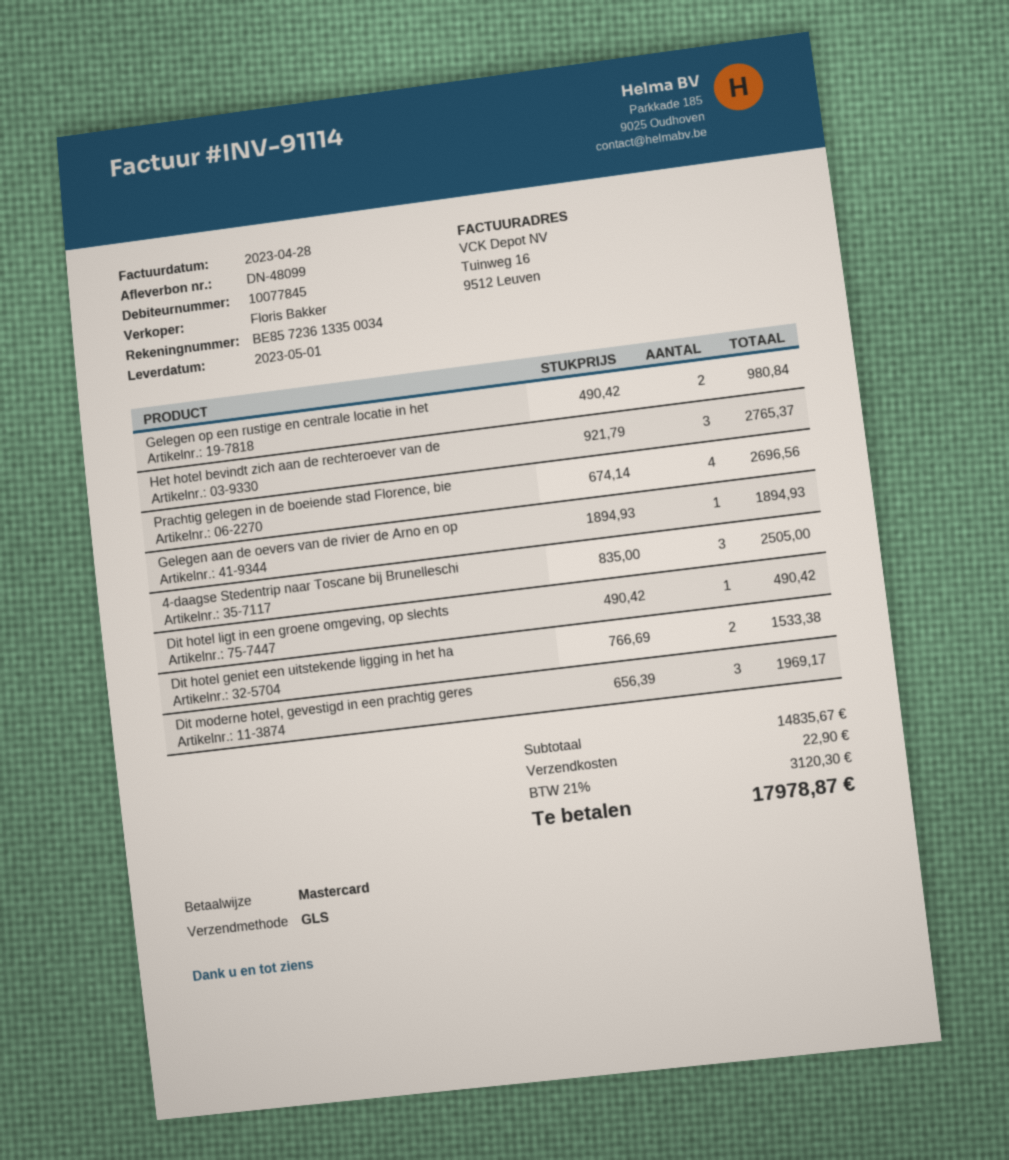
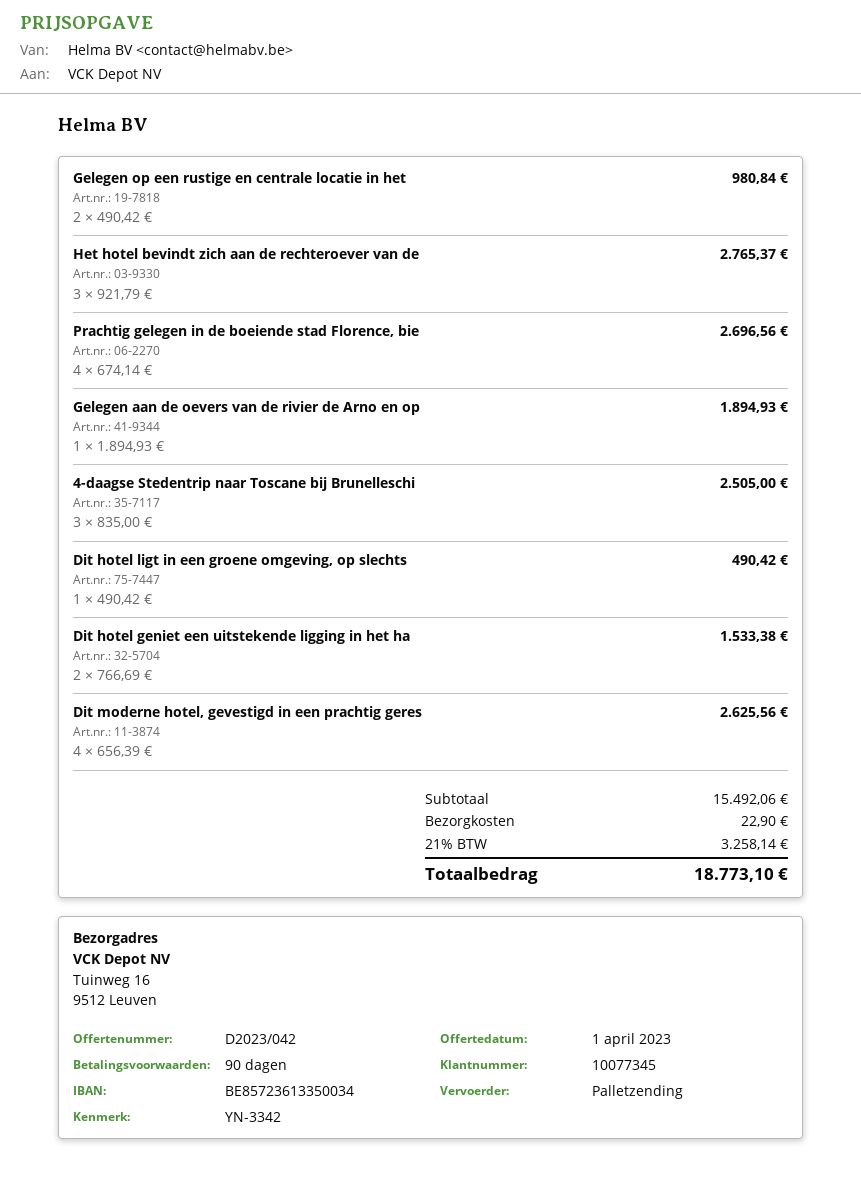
customer number: 10077845 -> 10077345
shipping method: GLS -> pallet freight
Dit moderne hotel, gevestigd in een prachtig geres: 3 x 656.39 = 1969.17 -> 4 x 656.39 = 2625.56
subtotal: 14835.67 -> 15492.06
tax: 21% = 3120.30 -> 21% = 3258.14
total: 17978.87 -> 18773.10

